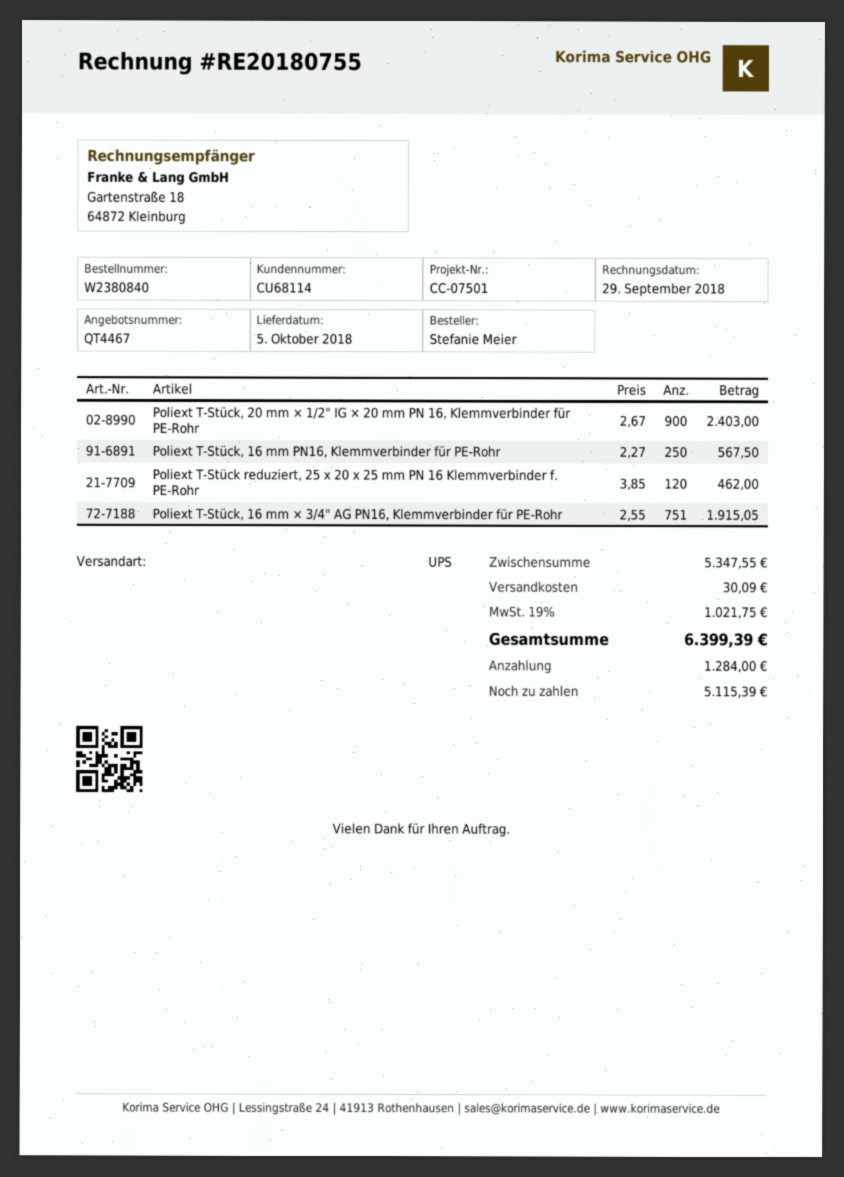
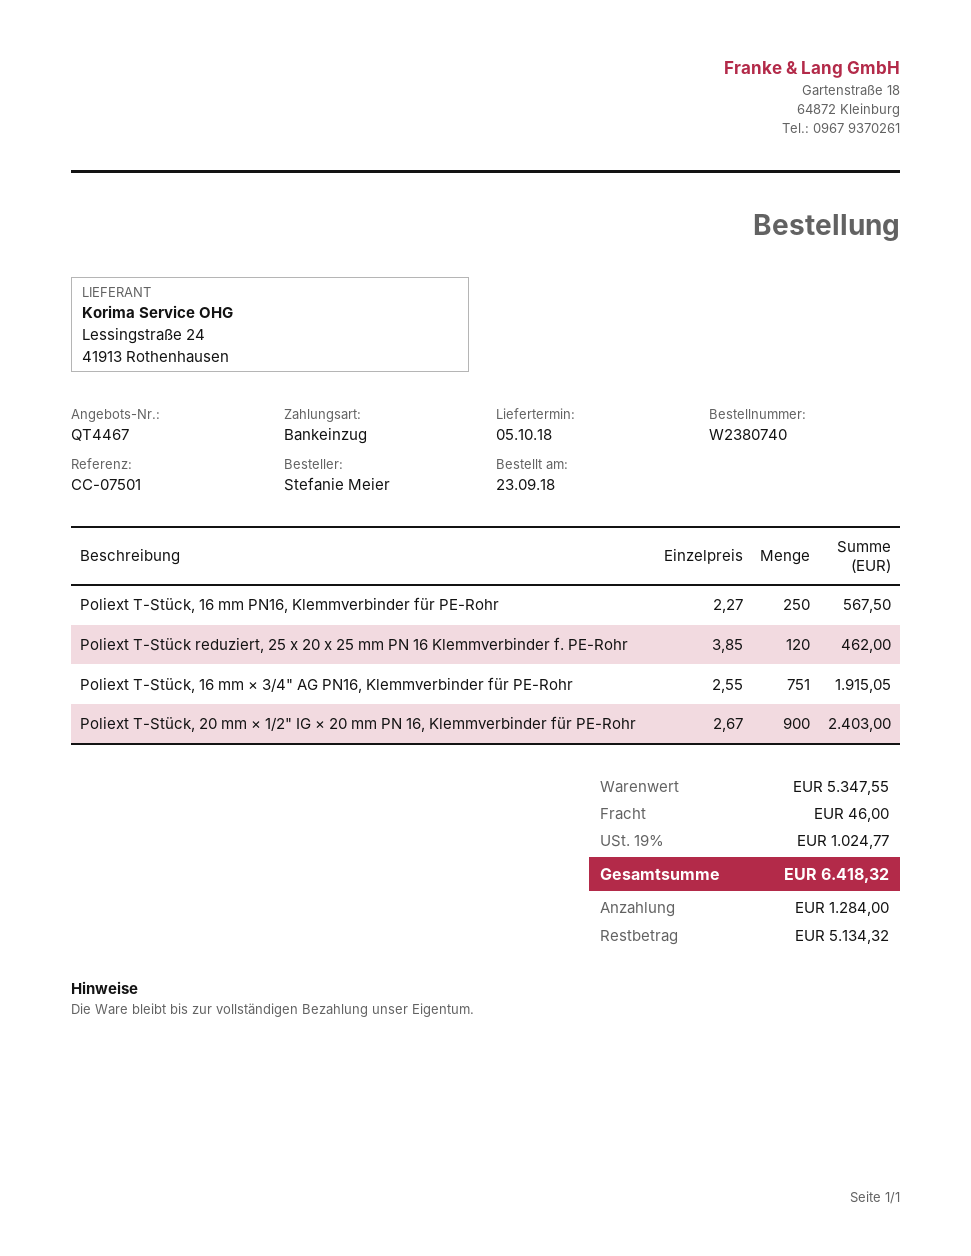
order number: W2380840 -> W2380740
shipping: 30.09 -> 46.00
tax: 19% = 1021.75 -> 19% = 1024.77
total: 6399.39 -> 6418.32
balance: 5115.39 -> 5134.32

